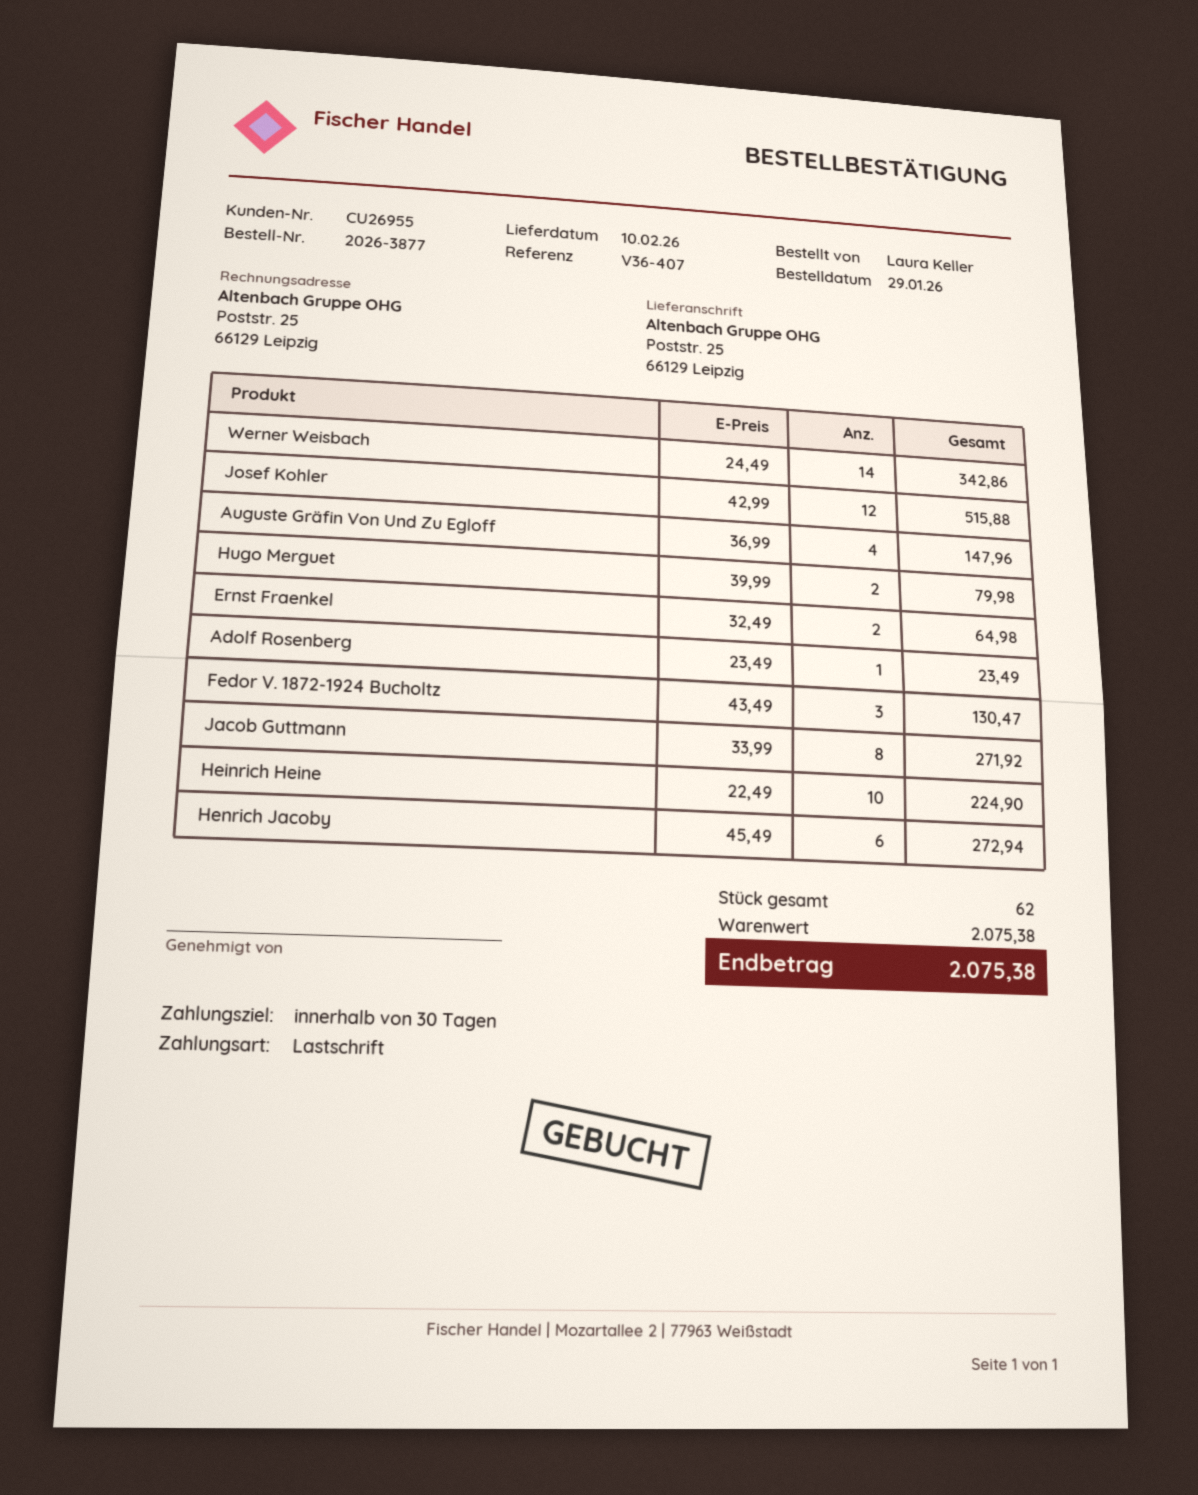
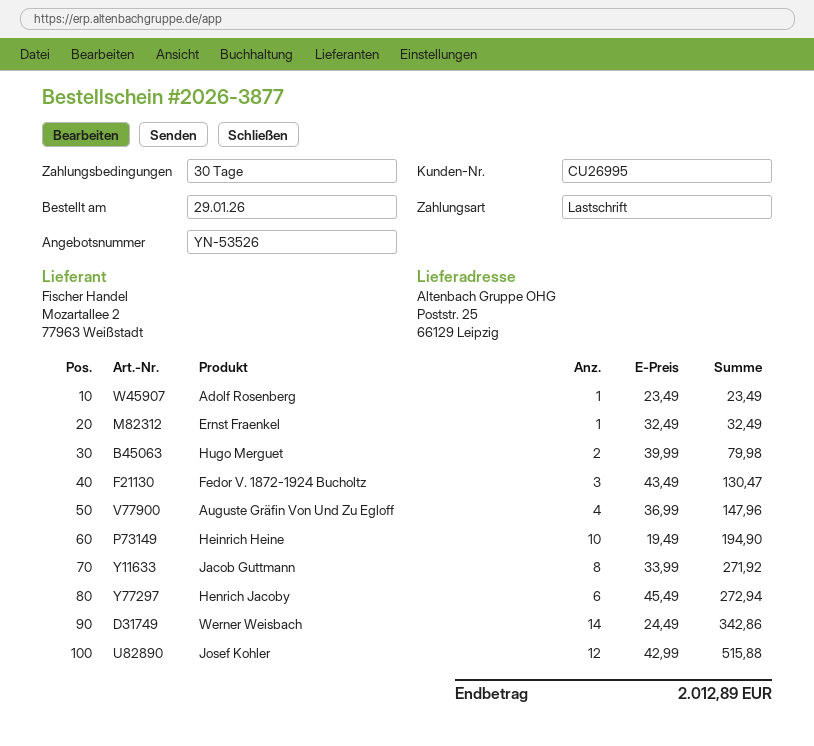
customer number: CU26955 -> CU26995
Ernst Fraenkel: 2 x 32.49 = 64.98 -> 1 x 32.49 = 32.49
Heinrich Heine: 10 x 22.49 = 224.90 -> 10 x 19.49 = 194.90
total: 2075.38 -> 2012.89

